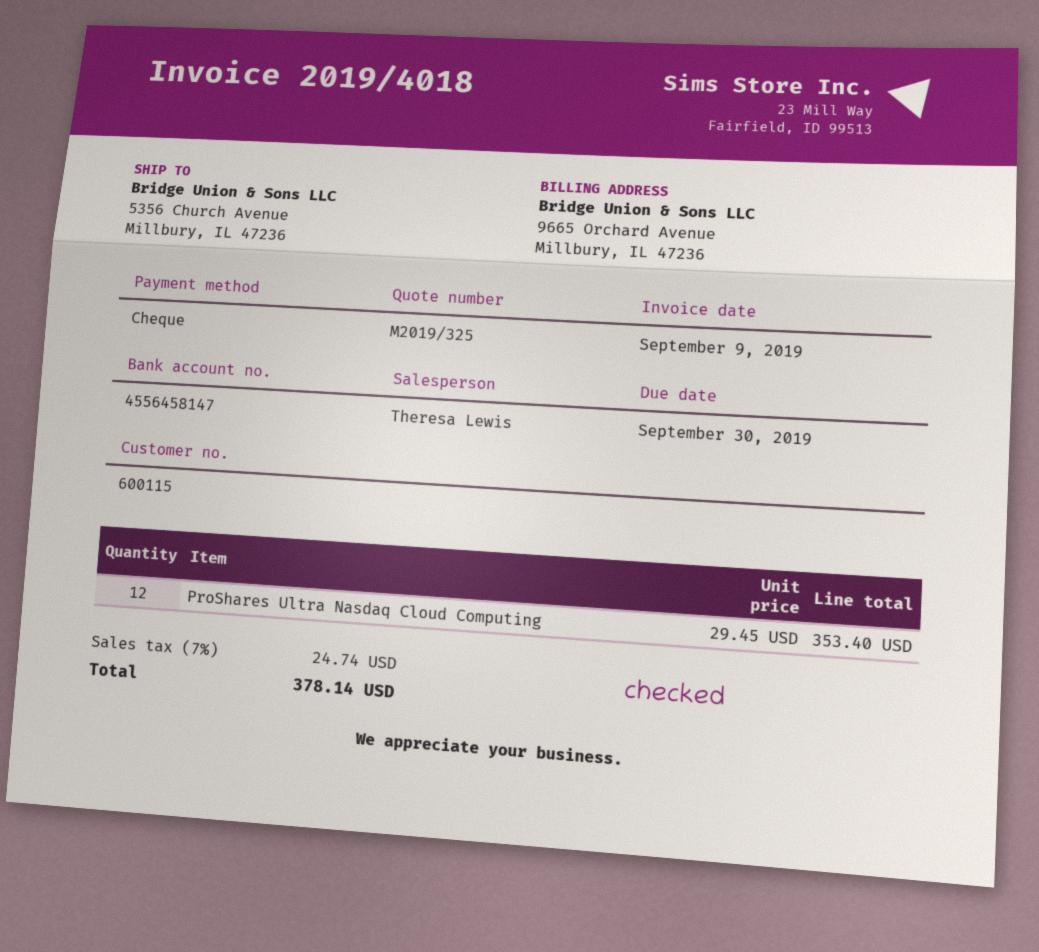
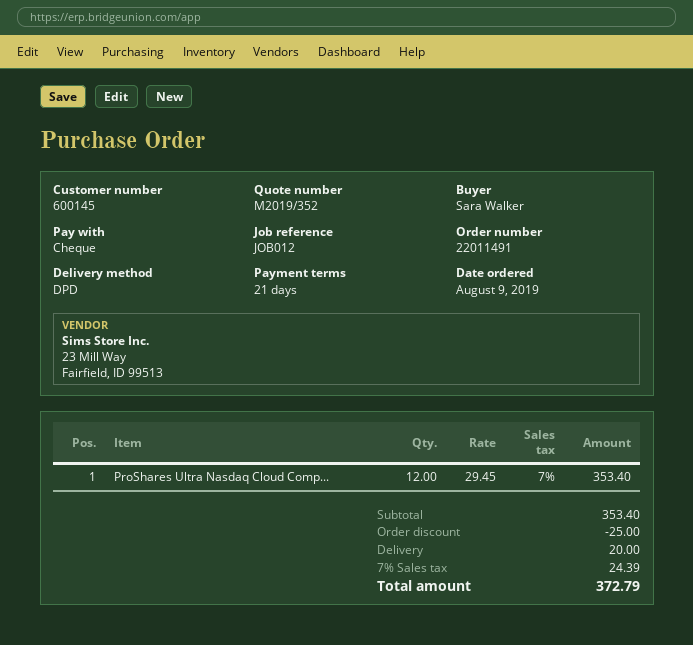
quote number: M2019/325 -> M2019/352
customer number: 600115 -> 600145
discount: none -> 25.00
shipping: none -> 20.00
tax: 7% = 24.74 -> 7% = 24.39
total: 378.14 -> 372.79

